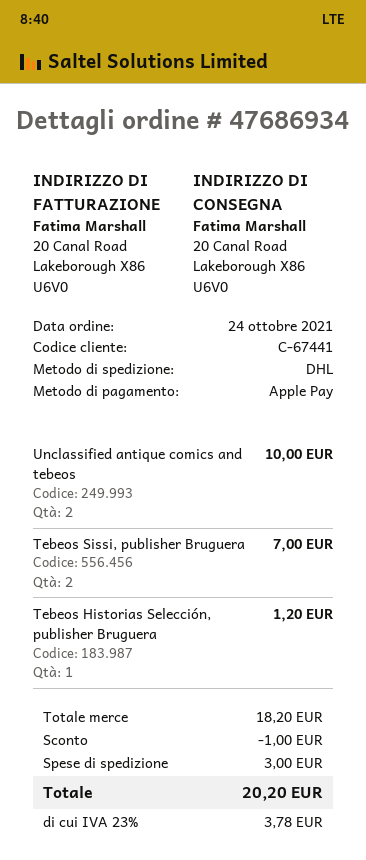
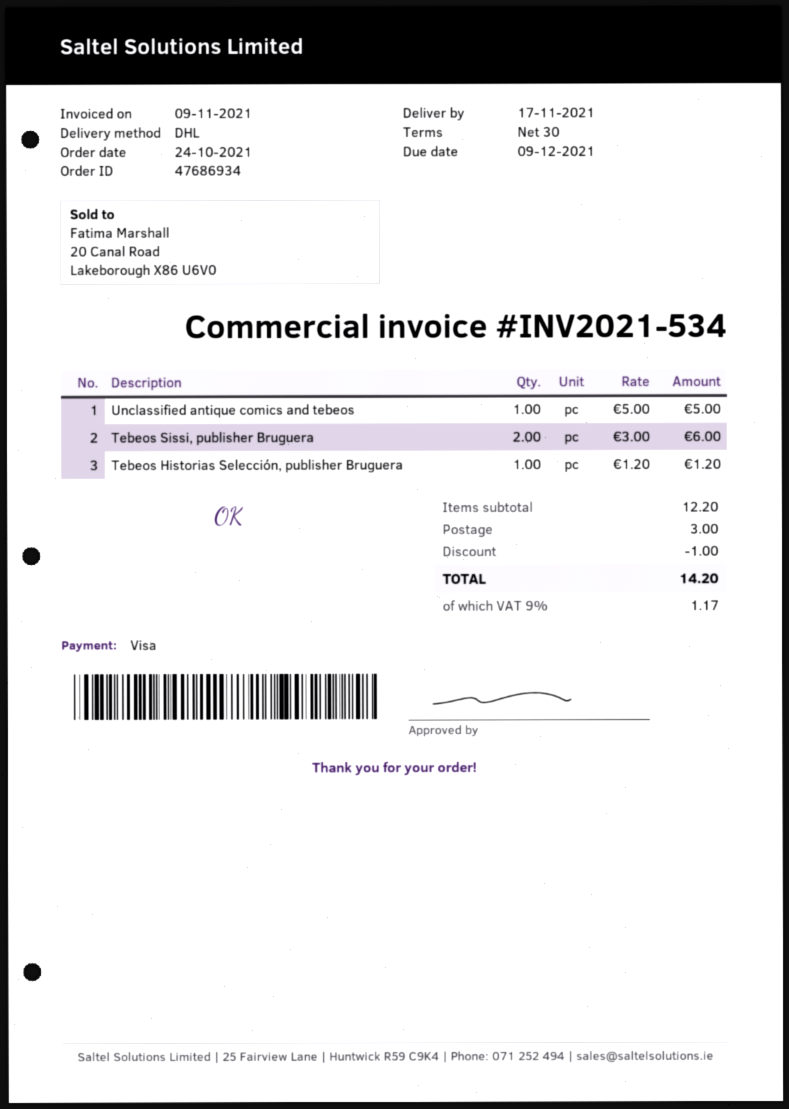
payment method: Apple Pay -> Visa
Unclassified antique comics and tebeos: 2 for 10.00 -> 1 for 5.00
Tebeos Sissi, publisher Bruguera: 2 for 7.00 -> 2 for 6.00
subtotal: 18.20 -> 12.20
tax: 23% = 3.78 -> 9% = 1.17
total: 20.20 -> 14.20

